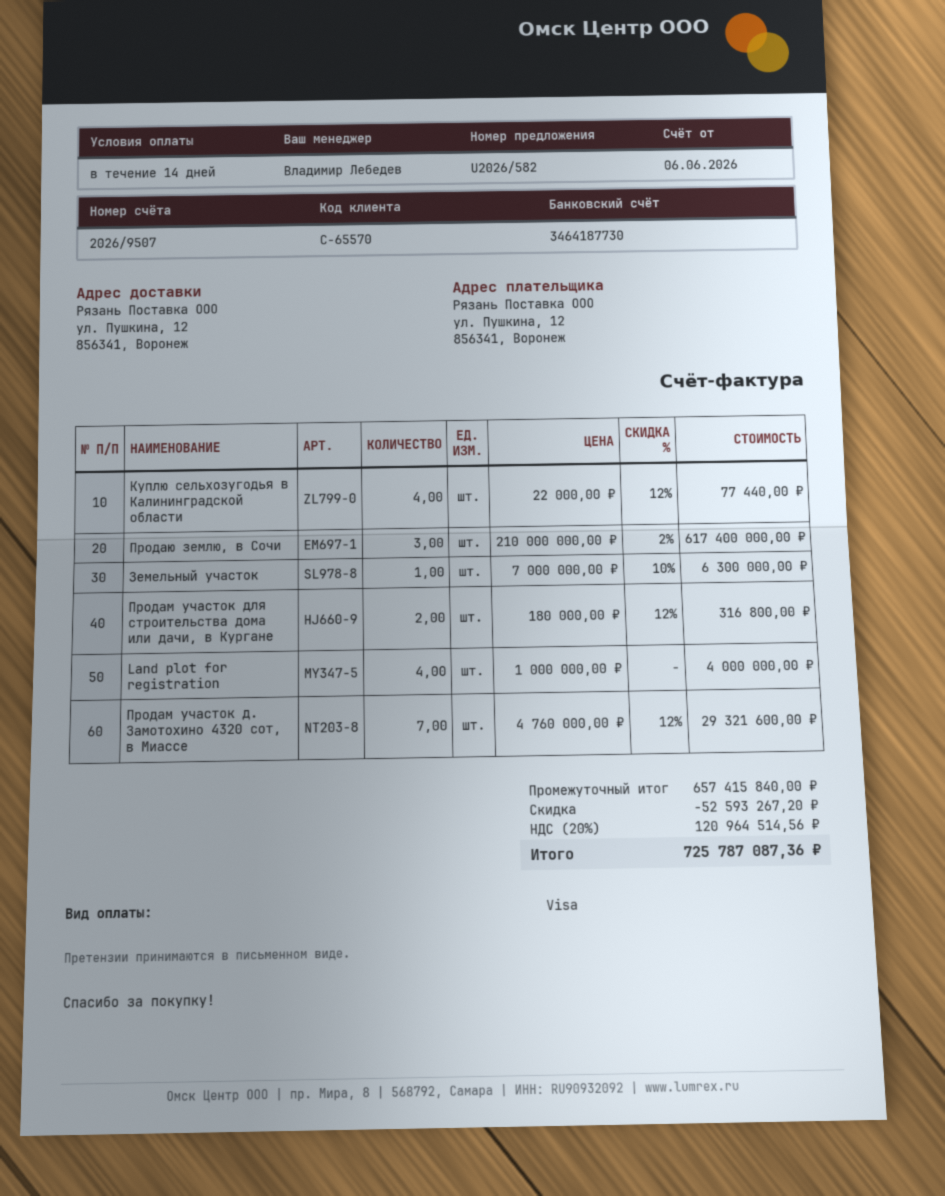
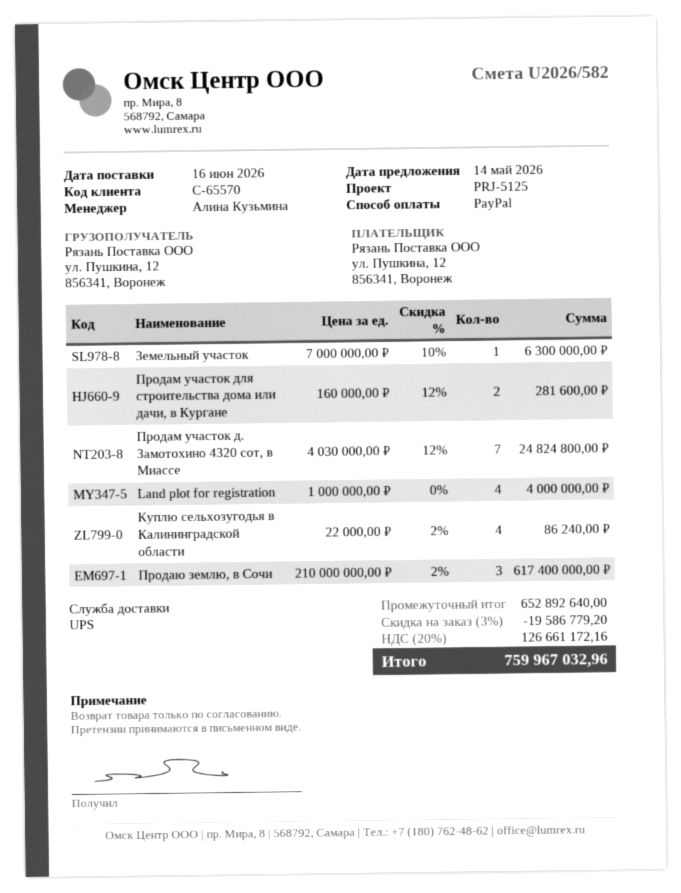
sales rep: Владимир Лебедев -> Алина Кузьмина
payment method: Visa -> PayPal
Куплю сельхозугодья в Калининградской области: 4 x 22000.00 - 12% = 77440.00 -> 4 x 22000.00 - 2% = 86240.00
Продам участок для строительства дома или дачи, в Кургане: 2 x 180000.00 - 12% = 316800.00 -> 2 x 160000.00 - 12% = 281600.00
Продам участок д. Замотохино 4320 сот, в Миассе: 7 x 4760000.00 - 12% = 29321600.00 -> 7 x 4030000.00 - 12% = 24824800.00
subtotal: 657415840.00 -> 652892640.00
discount: 52593267.20 -> 19586779.20
tax: 20% = 120964514.56 -> 20% = 126661172.16
total: 725787087.36 -> 759967032.96

